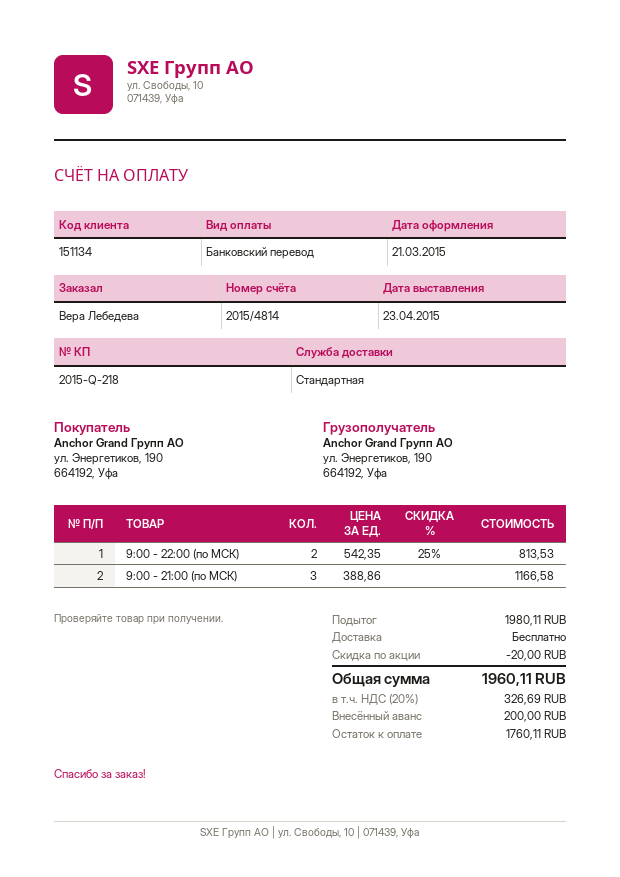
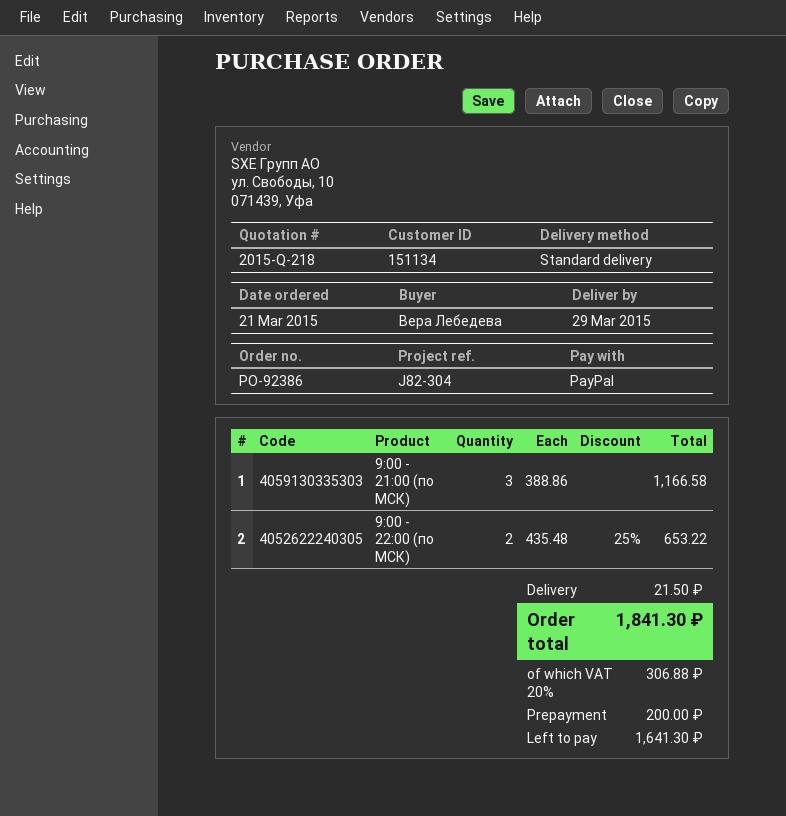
payment method: bank transfer -> PayPal
9:00 - 22:00 (по МСК): 2 x 542.35 - 25% = 813.53 -> 2 x 435.48 - 25% = 653.22
discount: 20.00 -> none
shipping: 0.00 -> 21.50
tax: 20% = 326.69 -> 20% = 306.88
total: 1960.11 -> 1841.30
balance: 1760.11 -> 1641.30

